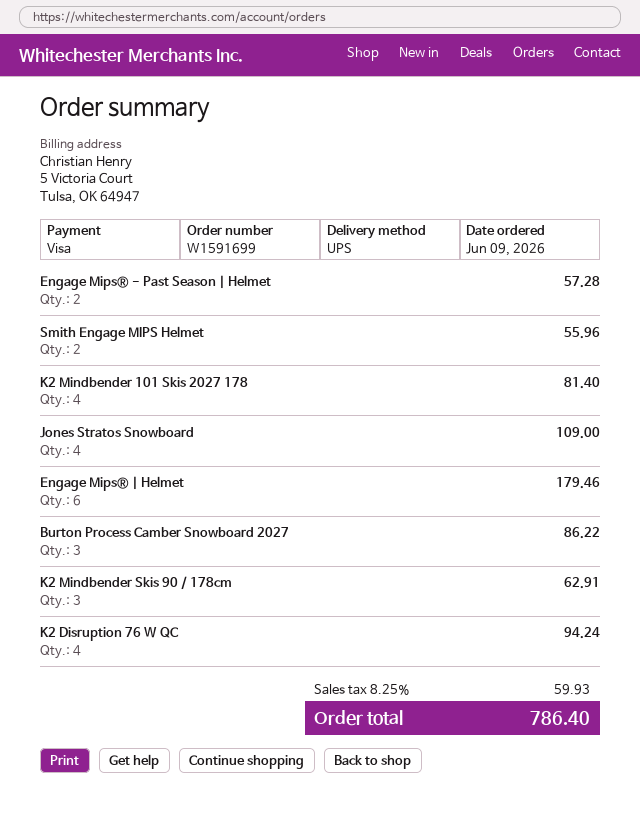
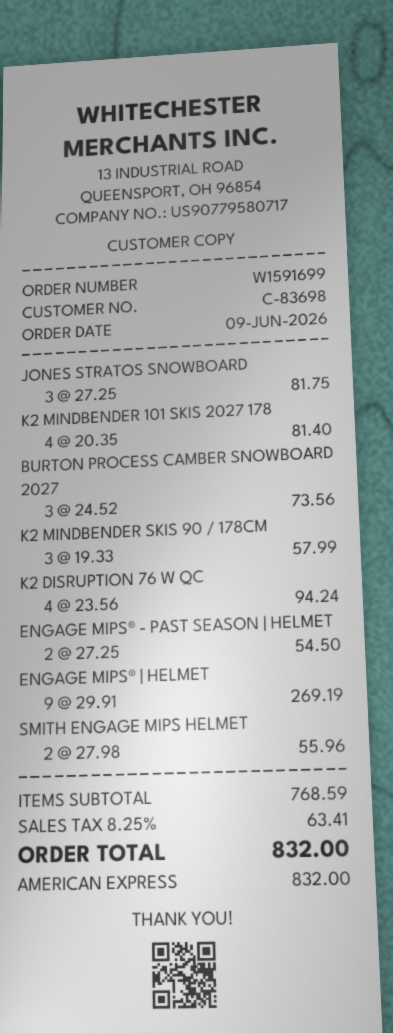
payment method: Visa -> American Express
Engage Mips® - Past Season | Helmet: 2 for 57.28 -> 2 for 54.50
Jones Stratos Snowboard: 4 for 109.00 -> 3 for 81.75
Engage Mips® | Helmet: 6 for 179.46 -> 9 for 269.19
Burton Process Camber Snowboard 2027: 3 for 86.22 -> 3 for 73.56
K2 Mindbender Skis 90 / 178cm: 3 for 62.91 -> 3 for 57.99
tax: 8.25% = 59.93 -> 8.25% = 63.41
total: 786.40 -> 832.00

